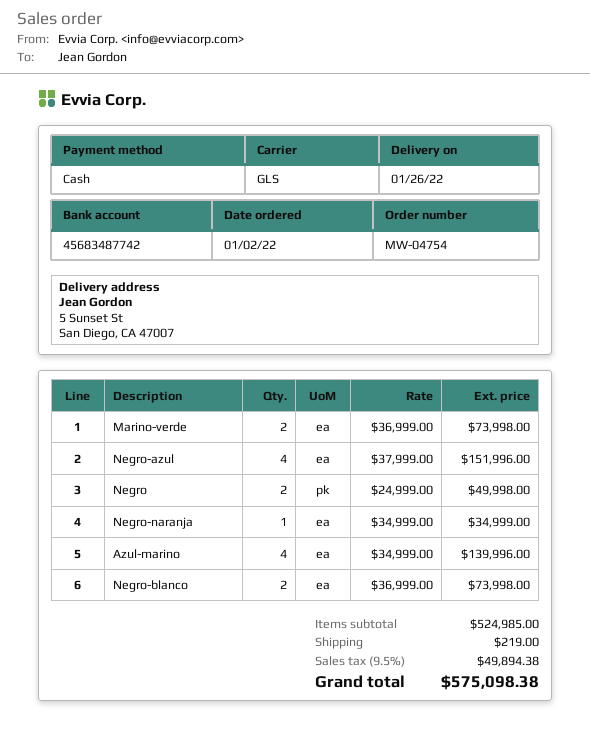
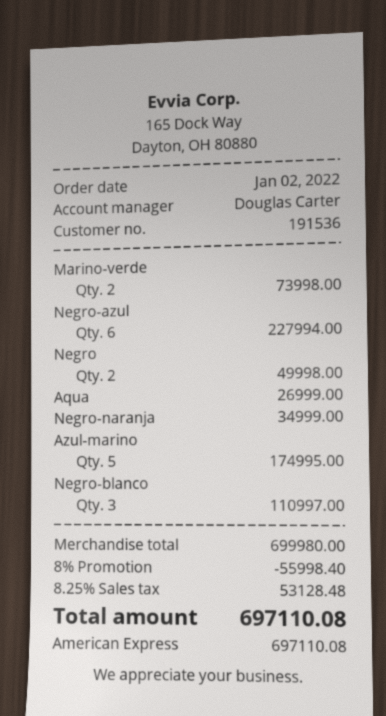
payment method: cash -> American Express
Negro-azul: 4 for 151996.00 -> 6 for 227994.00
Azul-marino: 4 for 139996.00 -> 5 for 174995.00
Negro-blanco: 2 for 73998.00 -> 3 for 110997.00
Aqua: none -> 1 for 26999.00
subtotal: 524985.00 -> 699980.00
discount: none -> 8% = 55998.40
shipping: 219.00 -> none
tax: 9.5% = 49894.38 -> 8.25% = 53128.48
total: 575098.38 -> 697110.08

